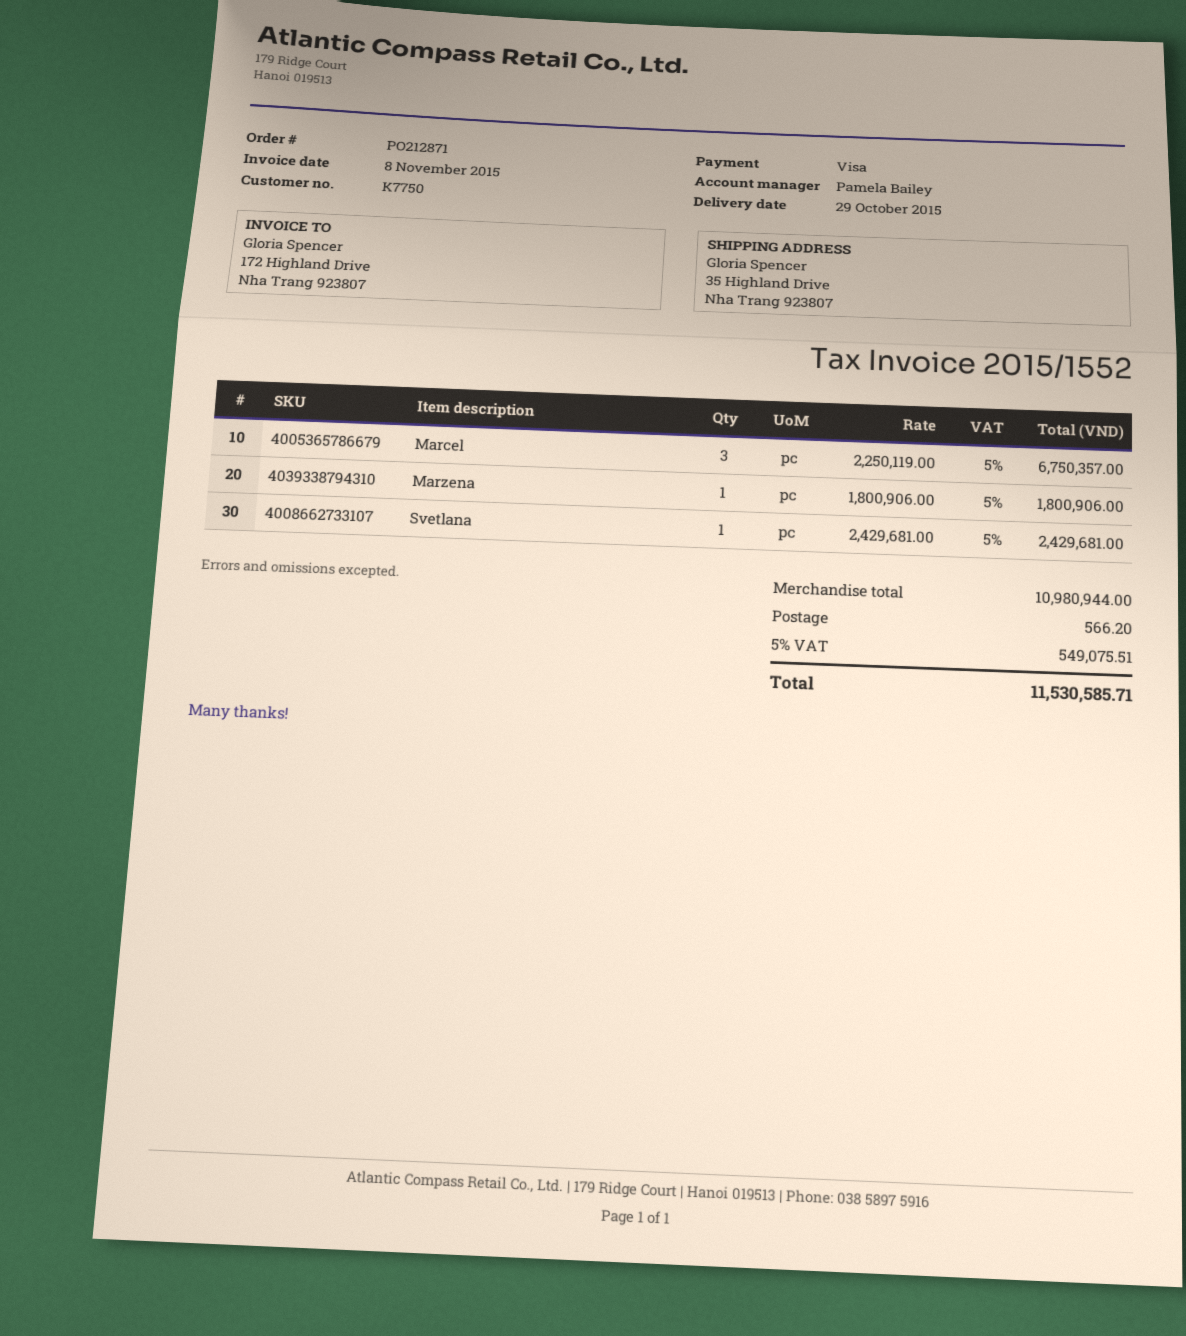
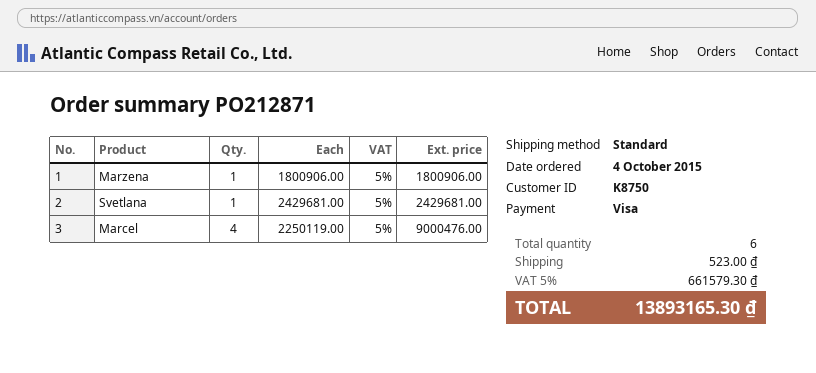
customer number: K7750 -> K8750
Marcel: 3 x 2250119.00 = 6750357.00 -> 4 x 2250119.00 = 9000476.00
shipping: 566.20 -> 523.00
tax: 5% = 549075.51 -> 5% = 661579.30
total: 11530585.71 -> 13893165.30

